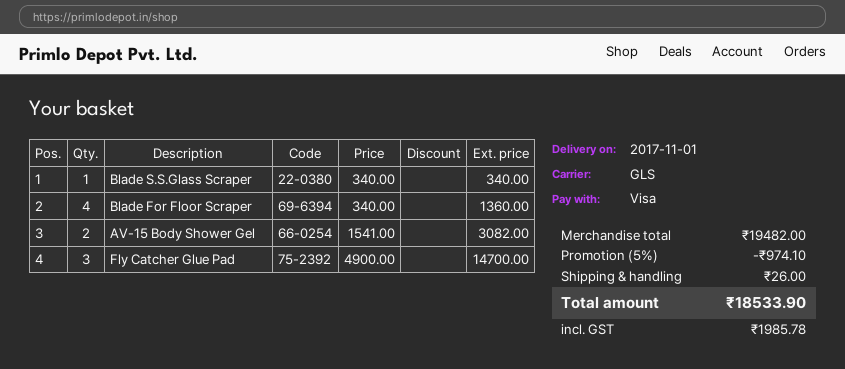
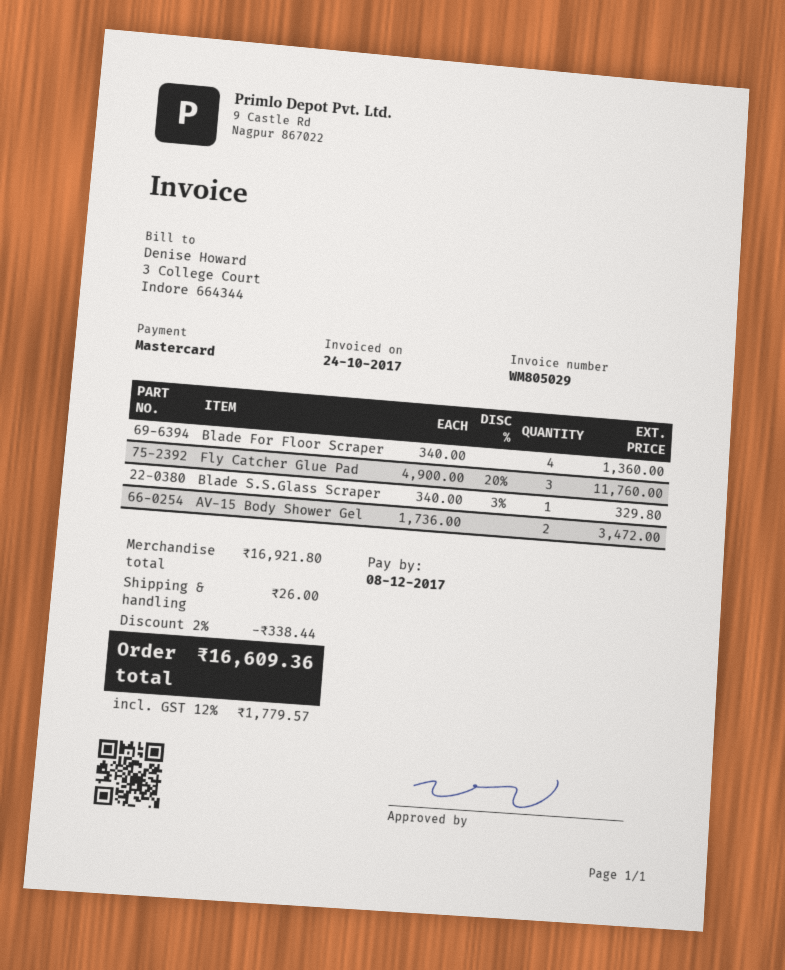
payment method: Visa -> Mastercard
Blade S.S.Glass Scraper: 1 x 340.00 = 340.00 -> 1 x 340.00 - 3% = 329.80
AV-15 Body Shower Gel: 2 x 1541.00 = 3082.00 -> 2 x 1736.00 = 3472.00
Fly Catcher Glue Pad: 3 x 4900.00 = 14700.00 -> 3 x 4900.00 - 20% = 11760.00
subtotal: 19482.00 -> 16921.80
discount: 5% = 974.10 -> 2% = 338.44
tax: 1985.78 -> 1779.57
total: 18533.90 -> 16609.36

